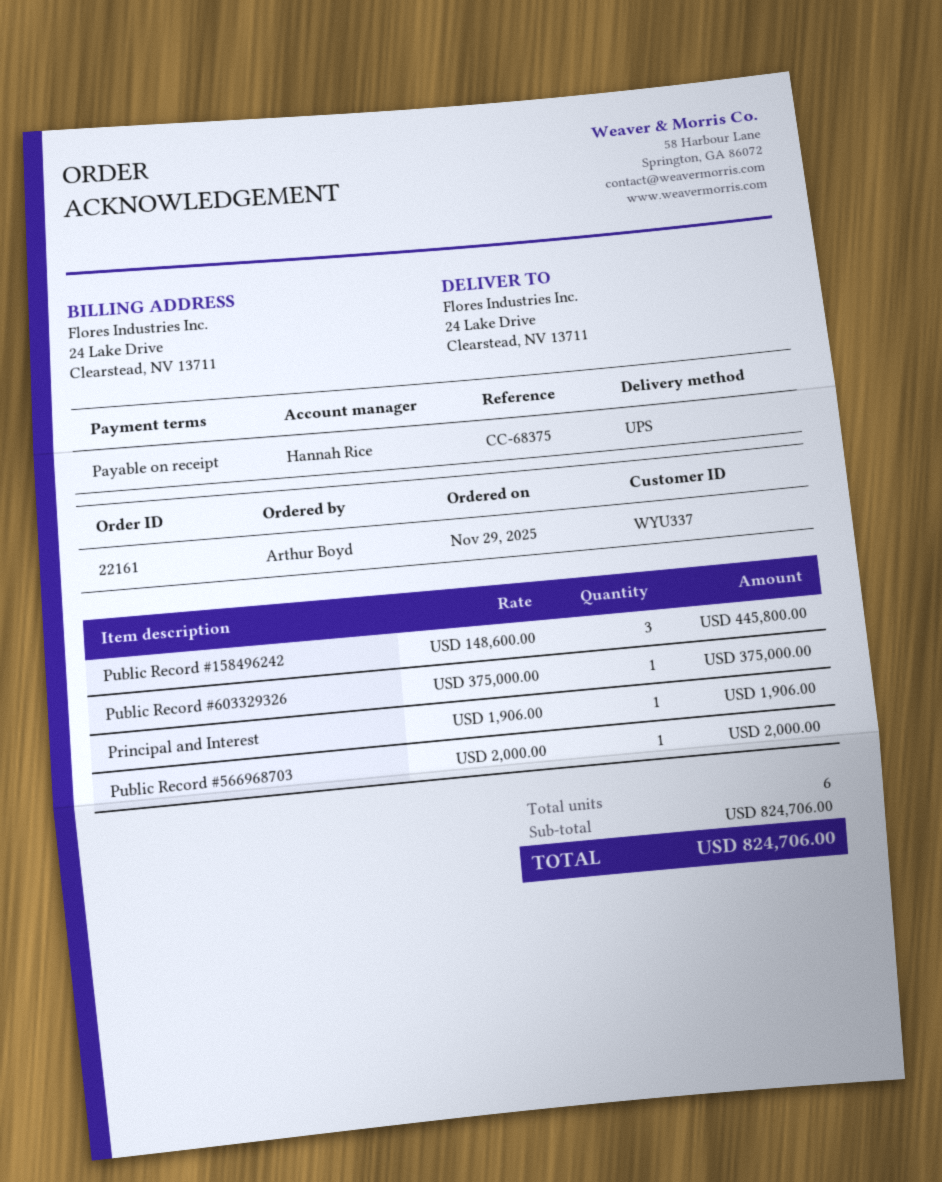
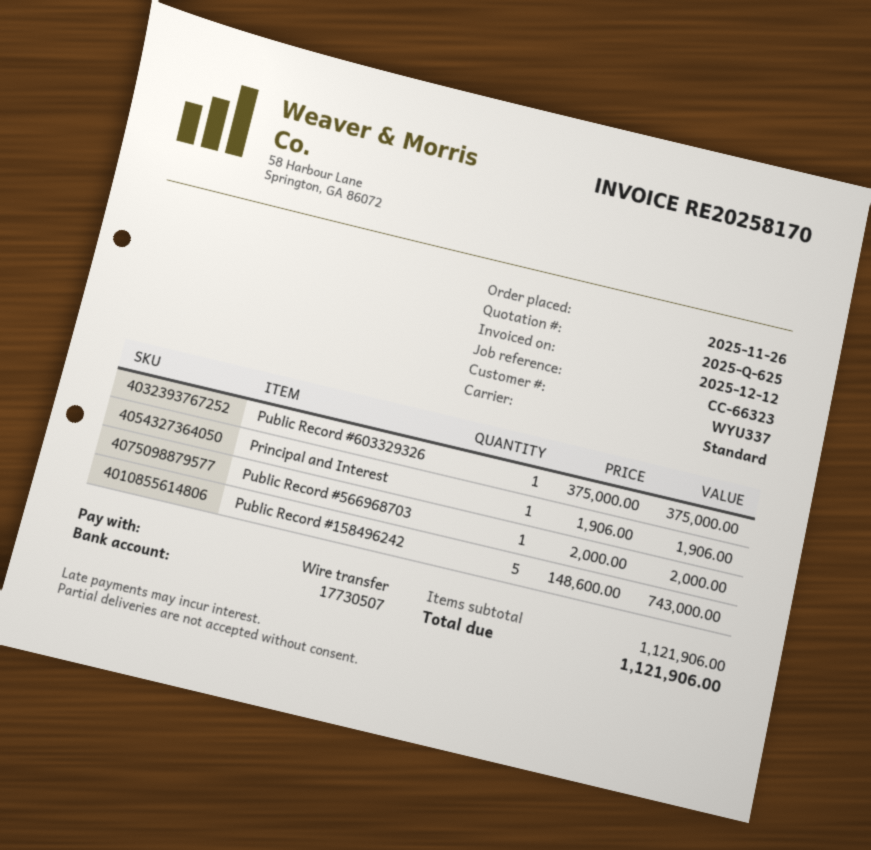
order date: 2025-11-29 -> 2025-11-26
reference: CC-68375 -> CC-66323
shipping method: UPS -> standard
Public Record #158496242: 3 x 148600.00 = 445800.00 -> 5 x 148600.00 = 743000.00
subtotal: 824706.00 -> 1121906.00
total: 824706.00 -> 1121906.00

